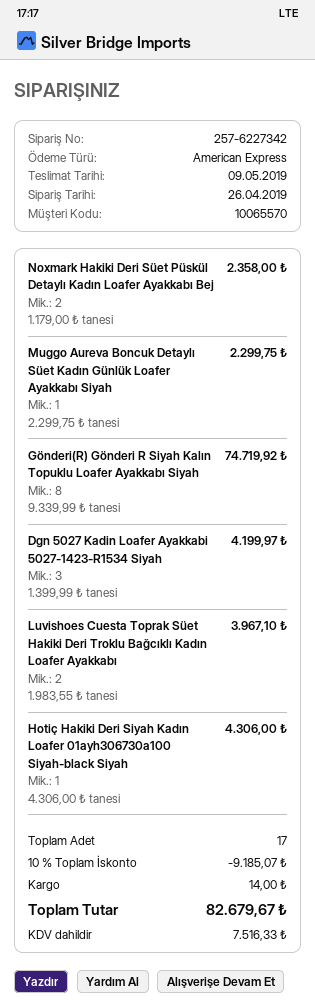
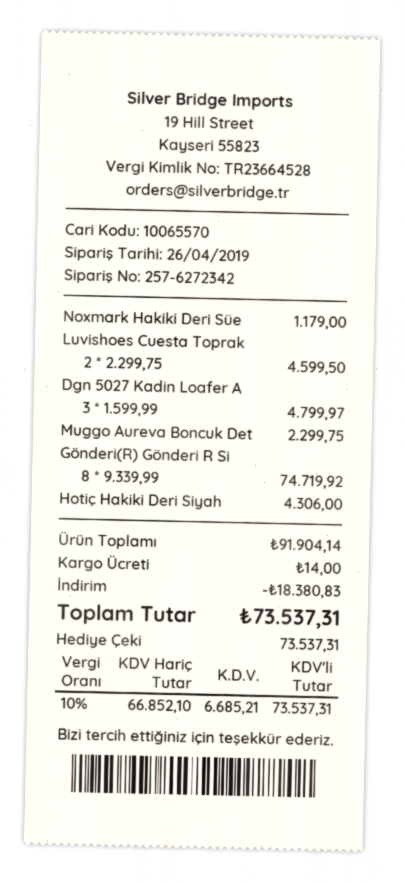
order number: 257-6227342 -> 257-6272342
payment method: American Express -> gift card
Noxmark Hakiki Deri Süet Püskül Detaylı Kadın Loafer Ayakkabı Bej: 2 x 1179.00 = 2358.00 -> 1 x 1179.00 = 1179.00
Dgn 5027 Kadin Loafer Ayakkabi 5027-1423-R1534 Siyah: 3 x 1399.99 = 4199.97 -> 3 x 1599.99 = 4799.97
Luvishoes Cuesta Toprak Süet Hakiki Deri Troklu Bağcıklı Kadın Loafer Ayakkabı: 2 x 1983.55 = 3967.10 -> 2 x 2299.75 = 4599.50
discount: 9185.07 -> 18380.83
tax: 7516.33 -> 6685.21
total: 82679.67 -> 73537.31

